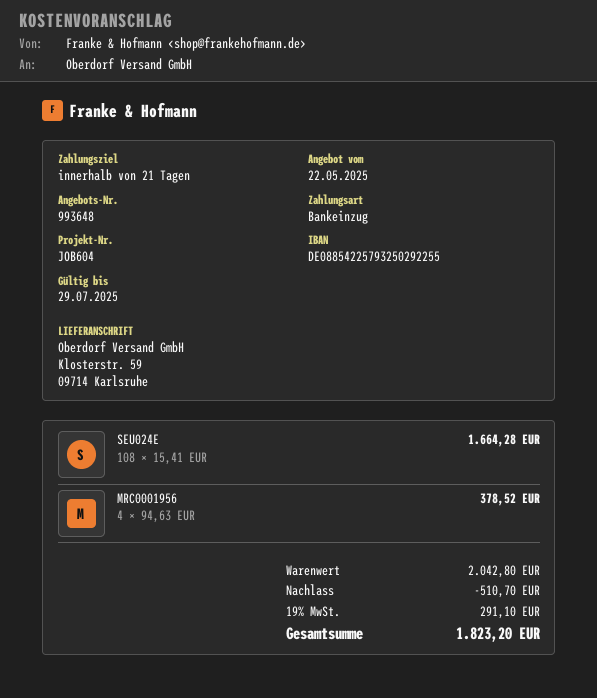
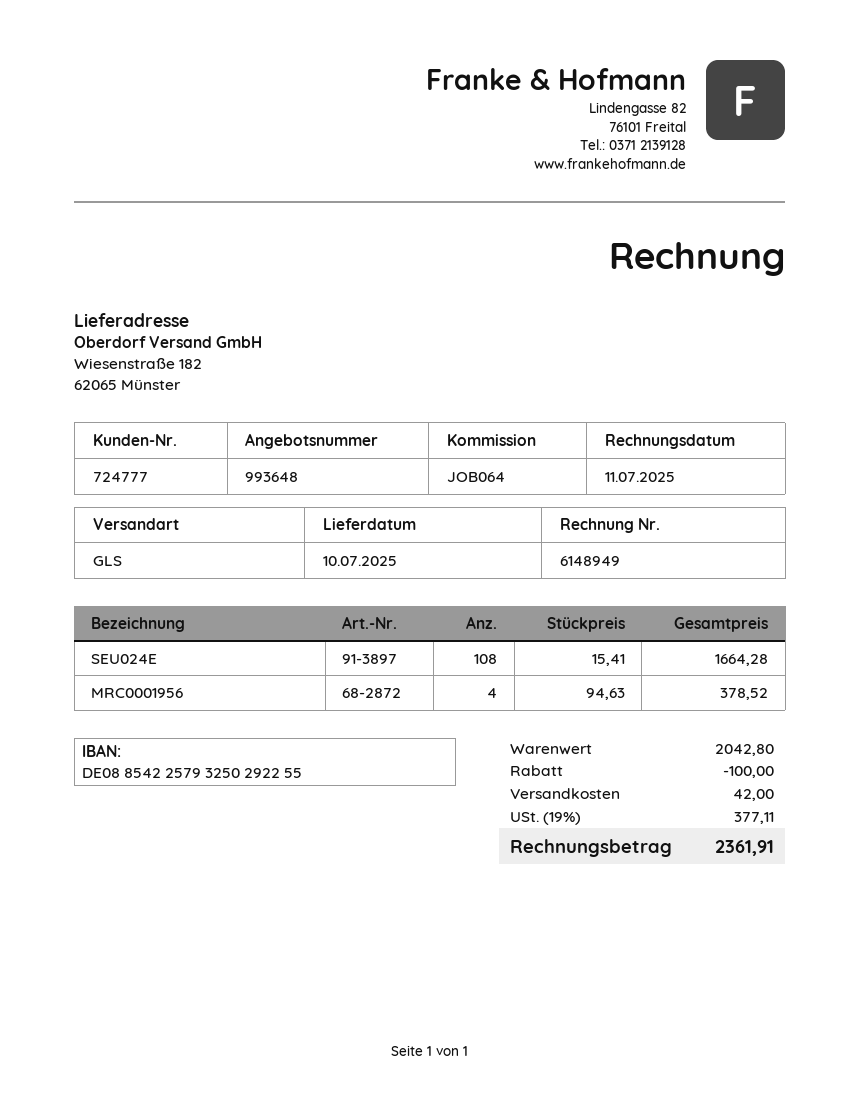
reference: JOB604 -> JOB064
ship to: Klosterstr. 59, 09714 Karlsruhe -> Wiesenstraße 182, 62065 Münster
discount: 510.70 -> 100.00
shipping: none -> 42.00
tax: 19% = 291.10 -> 19% = 377.11
total: 1823.20 -> 2361.91

